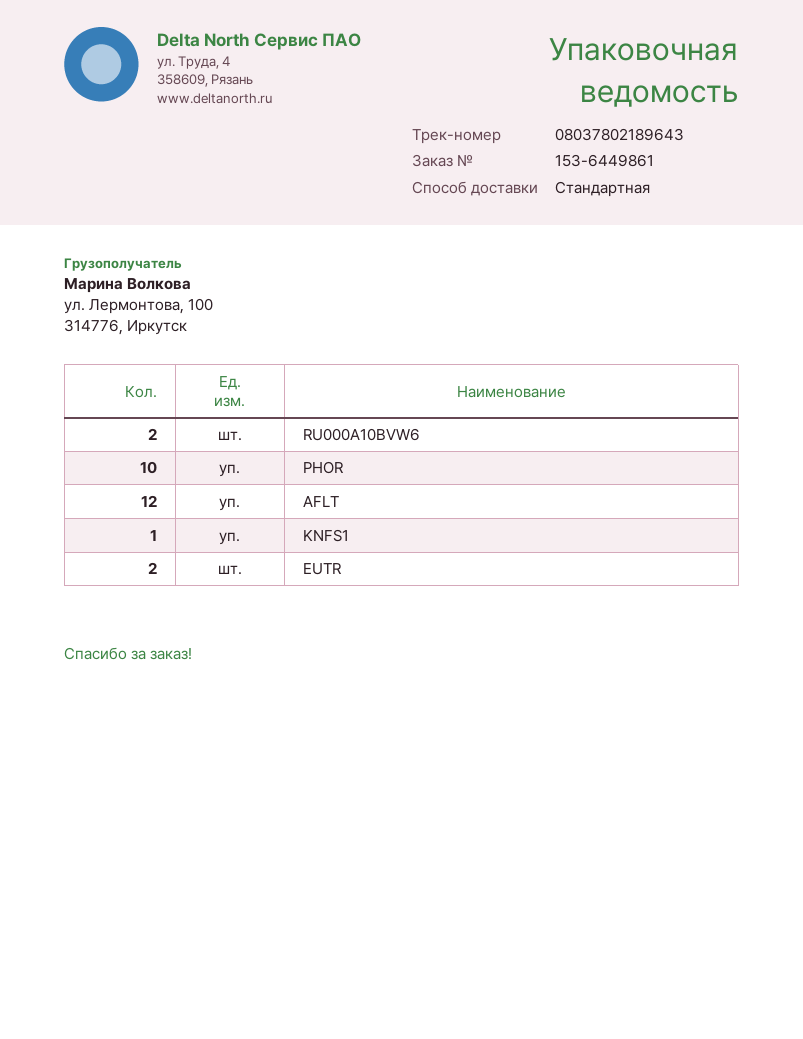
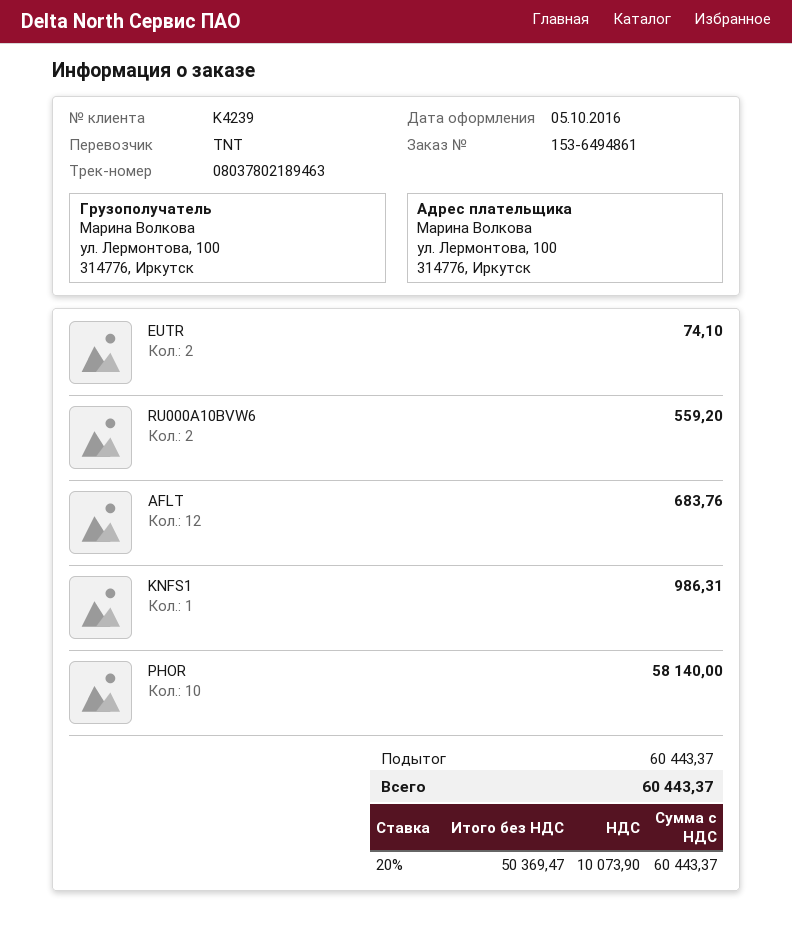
order number: 153-6449861 -> 153-6494861
shipping method: standard -> TNT
tracking number: 08037802189643 -> 08037802189463

